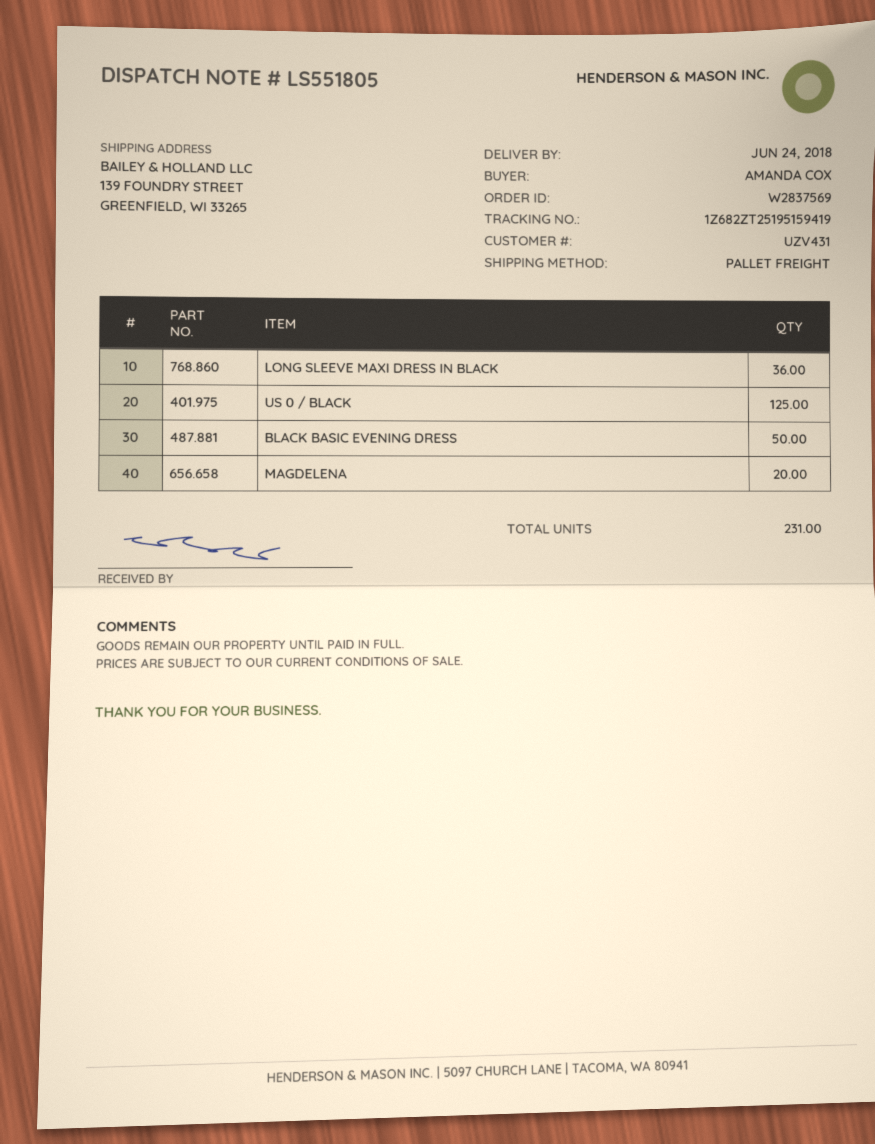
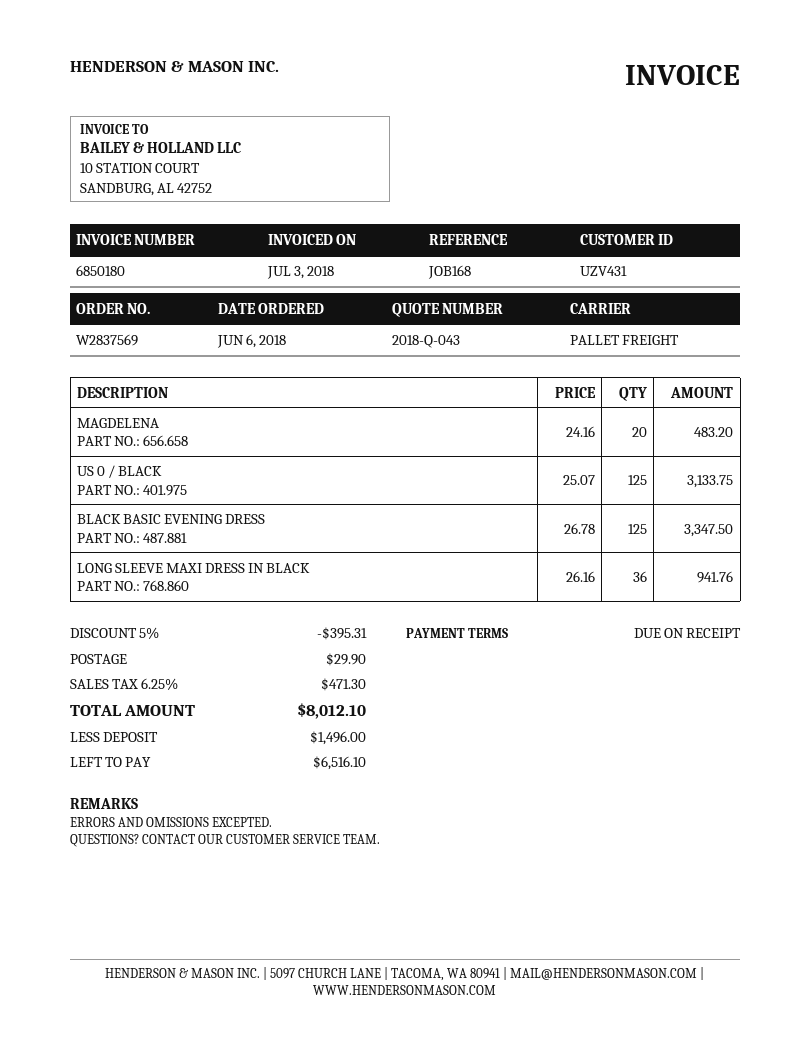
BLACK BASIC EVENING DRESS: 50 -> 125

